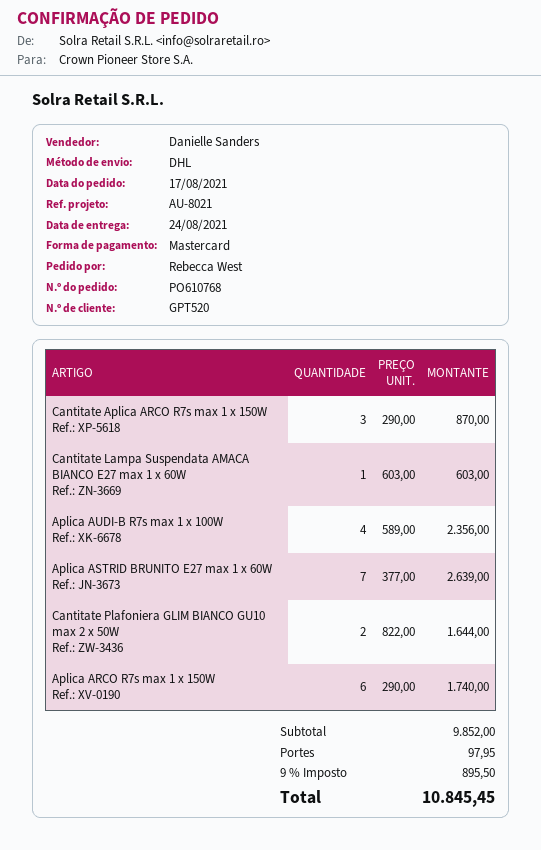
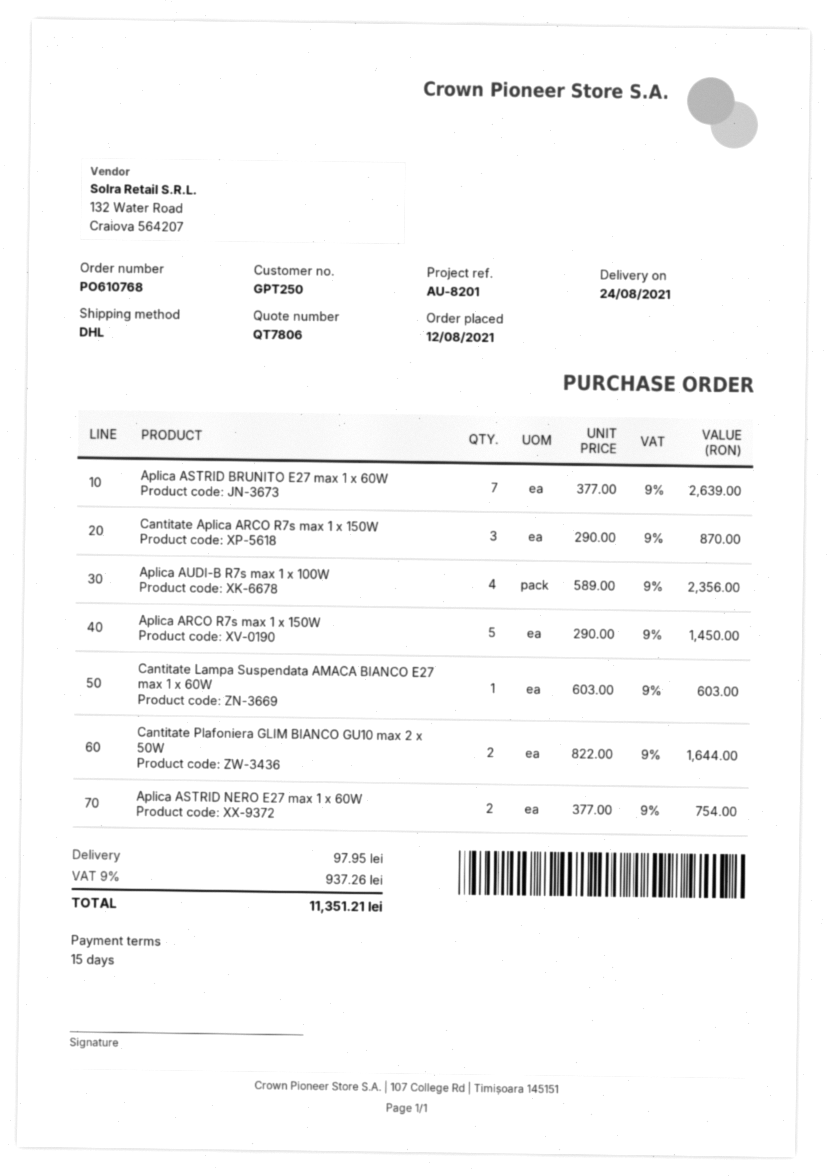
order date: 2021-08-17 -> 2021-08-12
customer number: GPT520 -> GPT250
reference: AU-8021 -> AU-8201
Aplica ARCO R7s max 1 x 150W: 6 x 290.00 = 1740.00 -> 5 x 290.00 = 1450.00
Aplica ASTRID NERO E27 max 1 x 60W: none -> 2 x 377.00 = 754.00
tax: 9% = 895.50 -> 9% = 937.26
total: 10845.45 -> 11351.21

